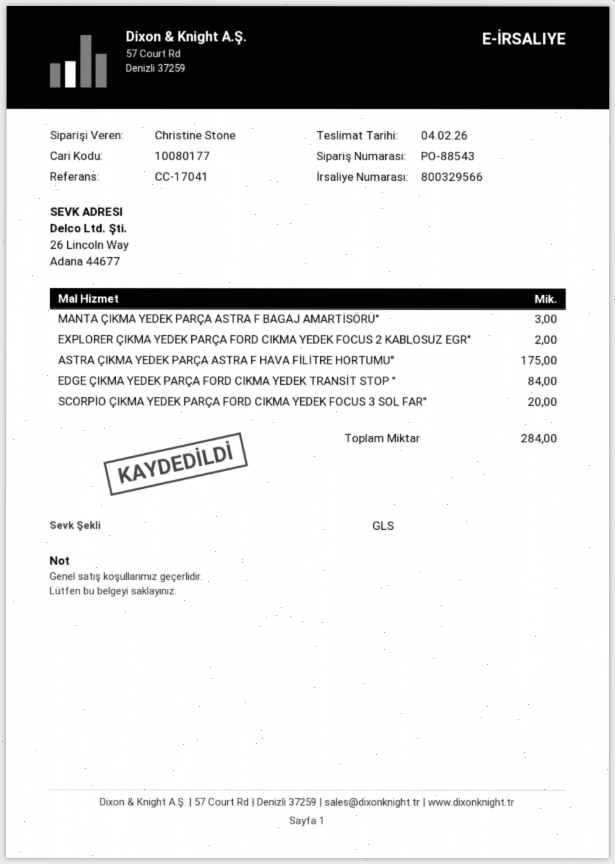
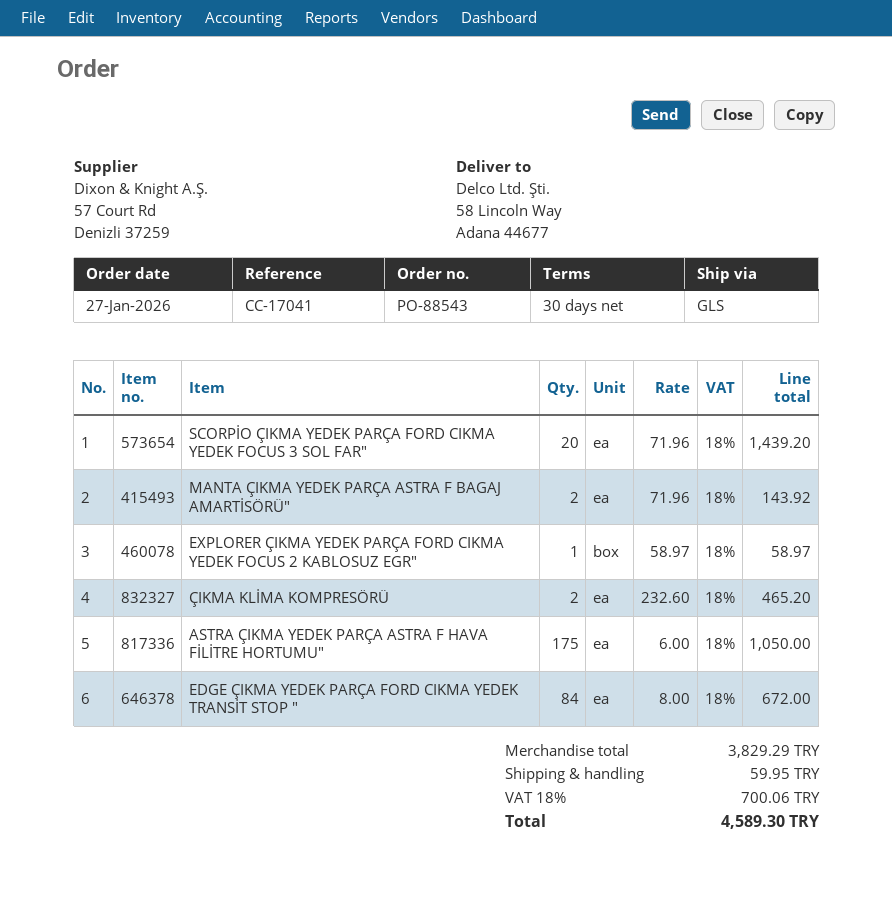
ship to: 26 Lincoln Way, Adana 44677 -> 58 Lincoln Way, Adana 44677
MANTA ÇIKMA YEDEK PARÇA ASTRA F BAGAJ AMARTİSÖRÜ": 3 -> 2
EXPLORER ÇIKMA YEDEK PARÇA FORD CIKMA YEDEK FOCUS 2 KABLOSUZ EGR": 2 -> 1
ÇIKMA KLİMA KOMPRESÖRÜ: none -> 2

